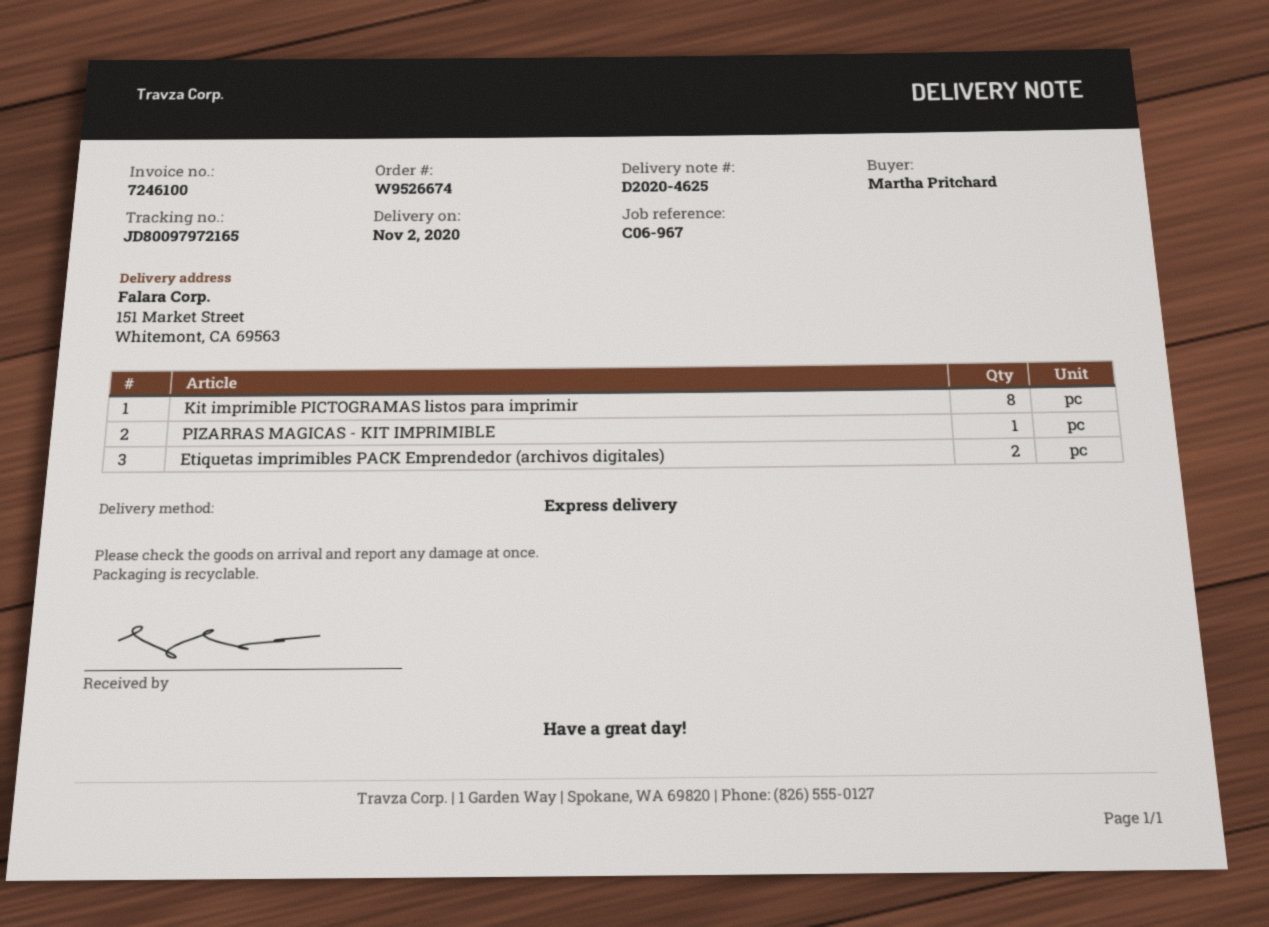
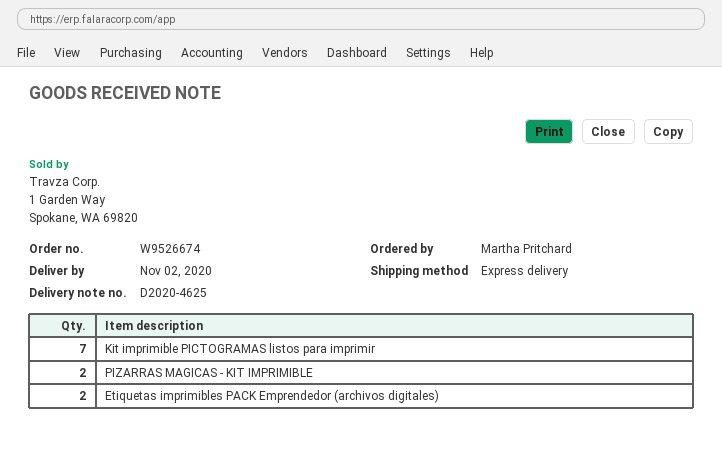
Kit imprimible PICTOGRAMAS listos para imprimir: 8 -> 7
PIZARRAS MAGICAS - KIT IMPRIMIBLE: 1 -> 2

